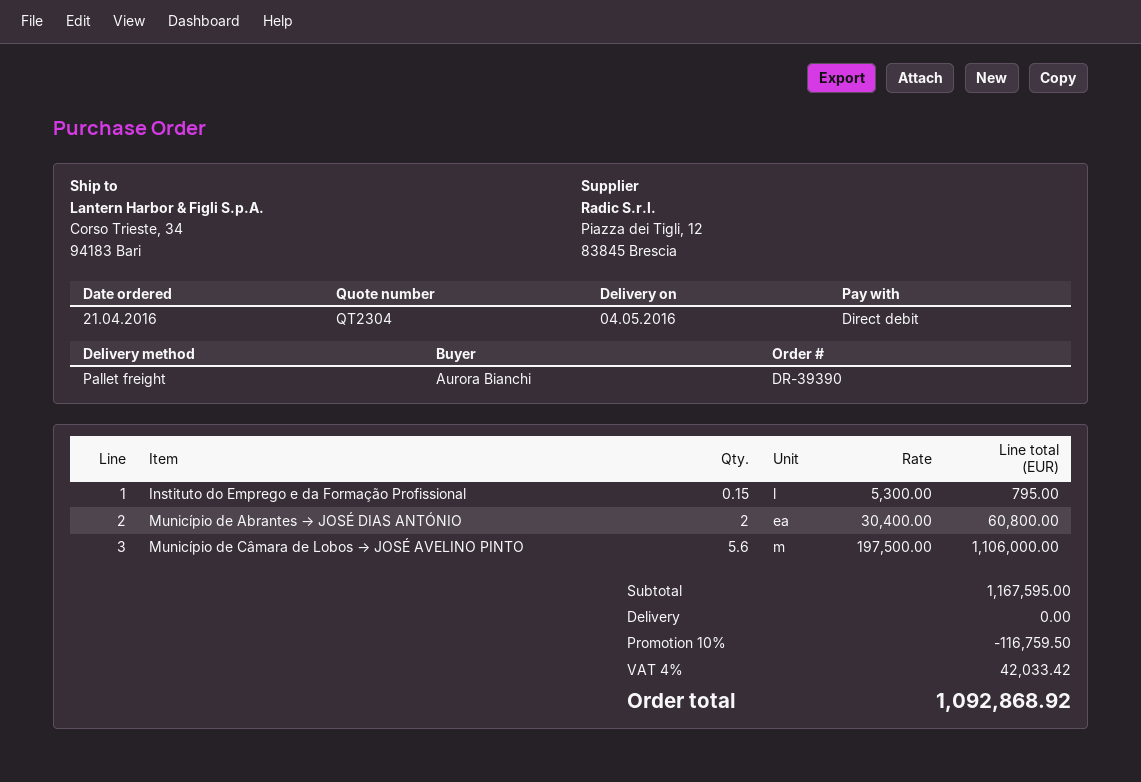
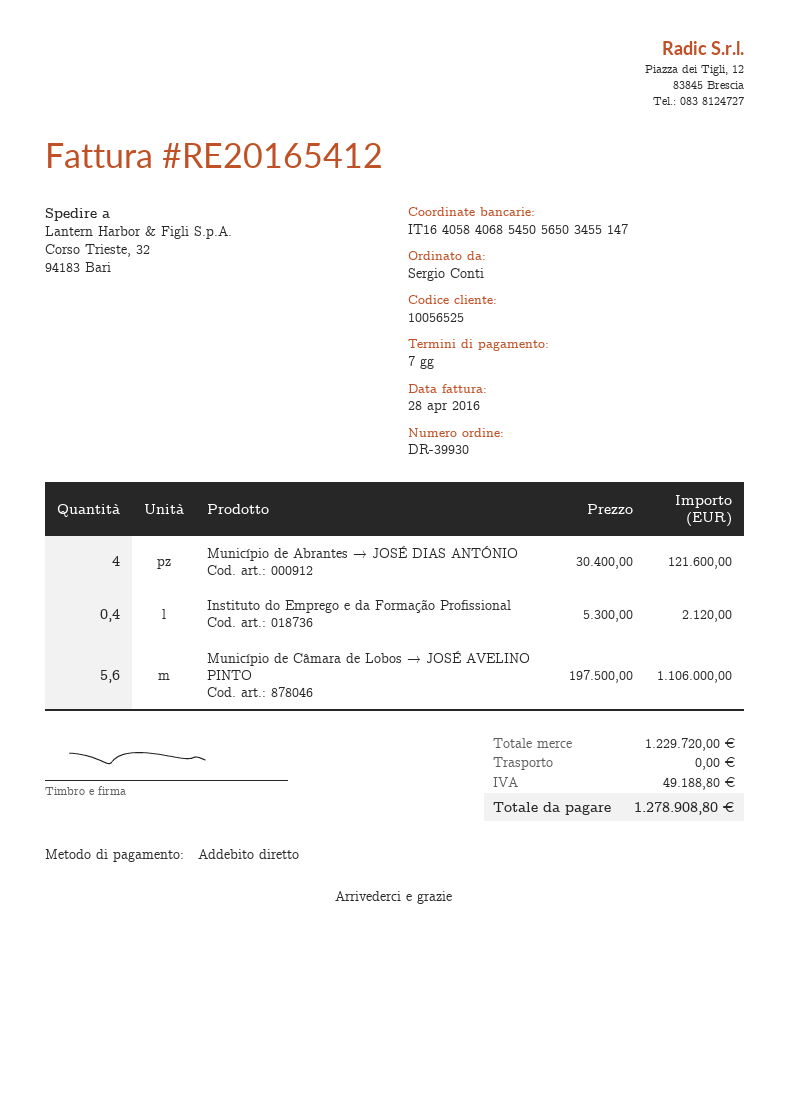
order number: DR-39390 -> DR-39930
ordered by: Aurora Bianchi -> Sergio Conti
ship to: Corso Trieste, 34, 94183 Bari -> Corso Trieste, 32, 94183 Bari
Instituto do Emprego e da Formação Profissional: 0.15 x 5300.00 = 795.00 -> 0.4 x 5300.00 = 2120.00
Município de Abrantes → JOSÉ DIAS ANTÓNIO: 2 x 30400.00 = 60800.00 -> 4 x 30400.00 = 121600.00
subtotal: 1167595.00 -> 1229720.00
discount: 10% = 116759.50 -> none
tax: 42033.42 -> 49188.80
total: 1092868.92 -> 1278908.80

